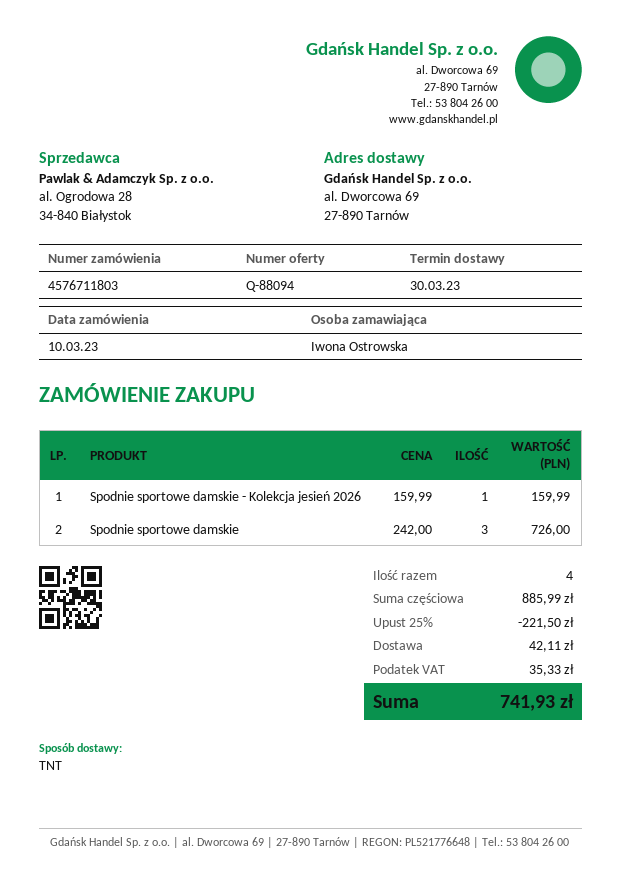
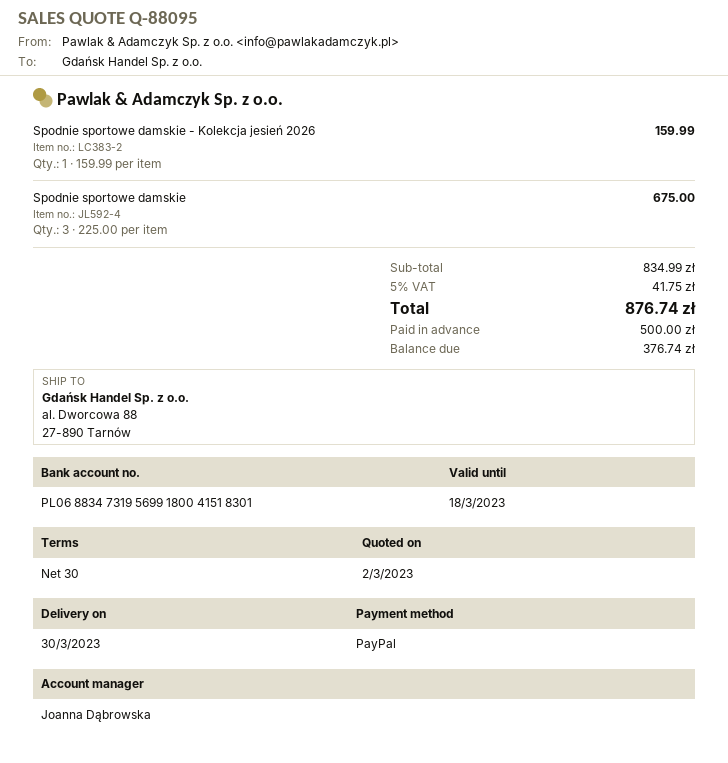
quote number: Q-88094 -> Q-88095
ship to: al. Dworcowa 69, 27-890 Tarnów -> al. Dworcowa 88, 27-890 Tarnów
Spodnie sportowe damskie: 3 x 242.00 = 726.00 -> 3 x 225.00 = 675.00
subtotal: 885.99 -> 834.99
discount: 25% = 221.50 -> none
shipping: 42.11 -> none
tax: 35.33 -> 41.75
total: 741.93 -> 876.74

